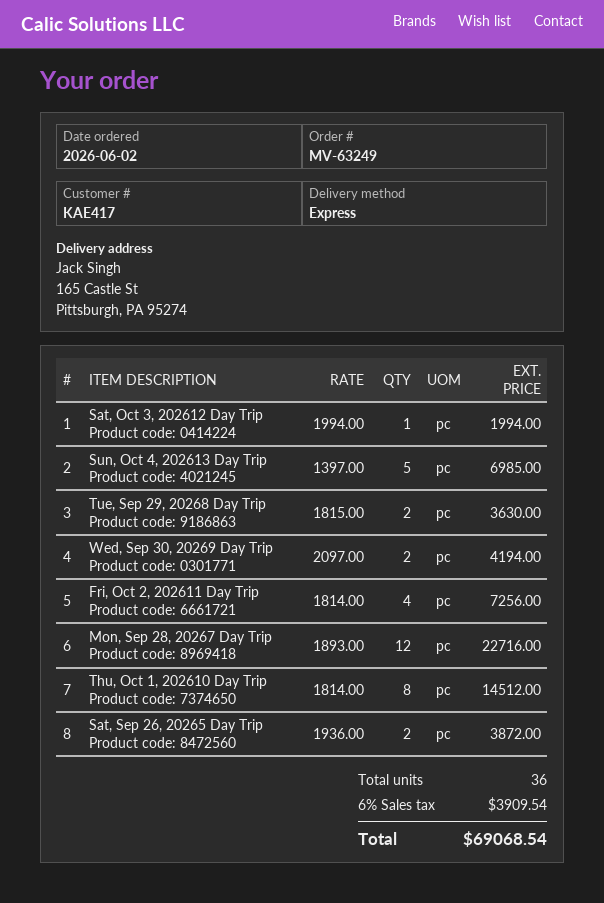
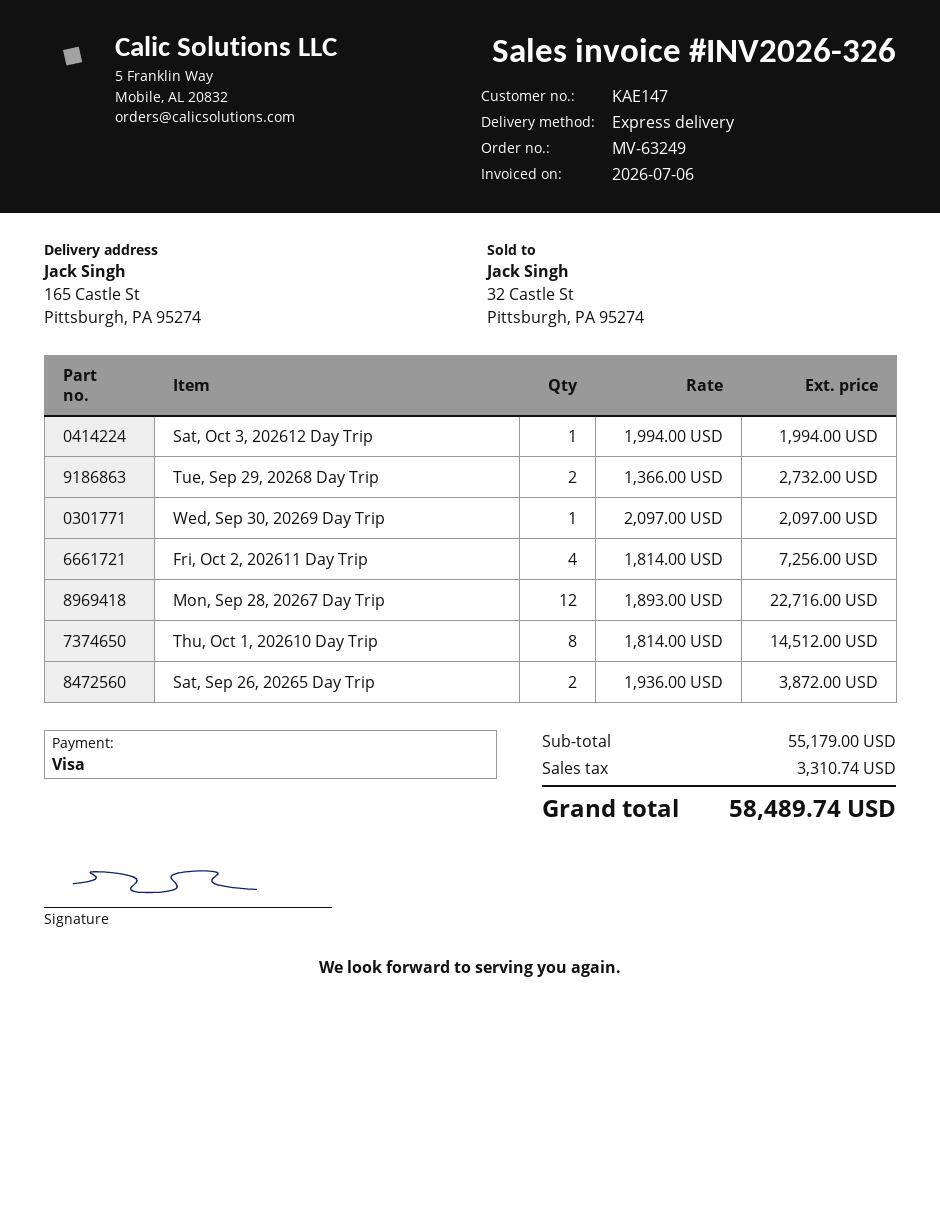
customer number: KAE417 -> KAE147
Sun, Oct 4, 202613 Day Trip: 5 x 1397.00 = 6985.00 -> none
Tue, Sep 29, 20268 Day Trip: 2 x 1815.00 = 3630.00 -> 2 x 1366.00 = 2732.00
Wed, Sep 30, 20269 Day Trip: 2 x 2097.00 = 4194.00 -> 1 x 2097.00 = 2097.00
tax: 3909.54 -> 3310.74
total: 69068.54 -> 58489.74

